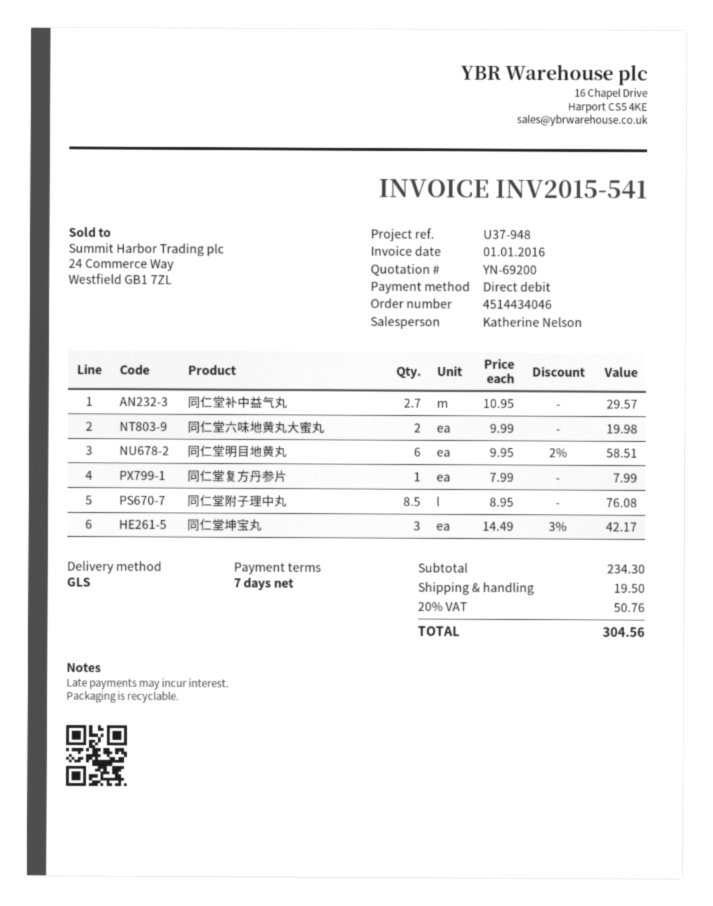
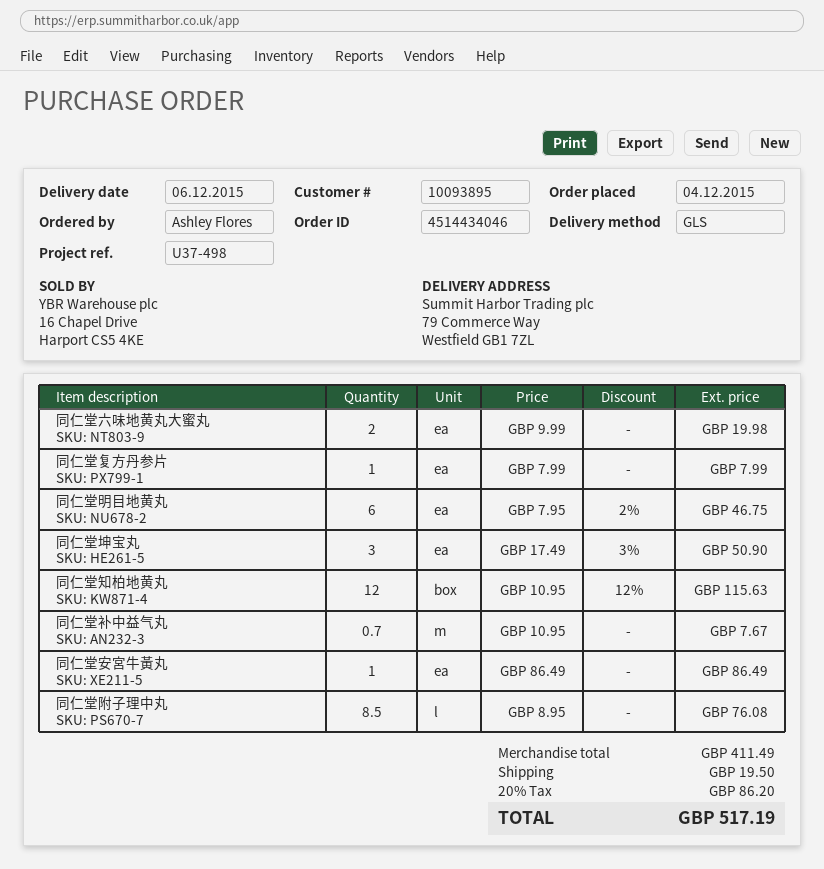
reference: U37-948 -> U37-498
同仁堂补中益气丸: 2.7 x 10.95 = 29.57 -> 0.7 x 10.95 = 7.67
同仁堂明目地黄丸: 6 x 9.95 - 2% = 58.51 -> 6 x 7.95 - 2% = 46.75
同仁堂坤宝丸: 3 x 14.49 - 3% = 42.17 -> 3 x 17.49 - 3% = 50.90
同仁堂知柏地黄丸: none -> 12 x 10.95 - 12% = 115.63
同仁堂安宮牛黃丸: none -> 1 x 86.49 = 86.49
subtotal: 234.30 -> 411.49
tax: 20% = 50.76 -> 20% = 86.20
total: 304.56 -> 517.19

